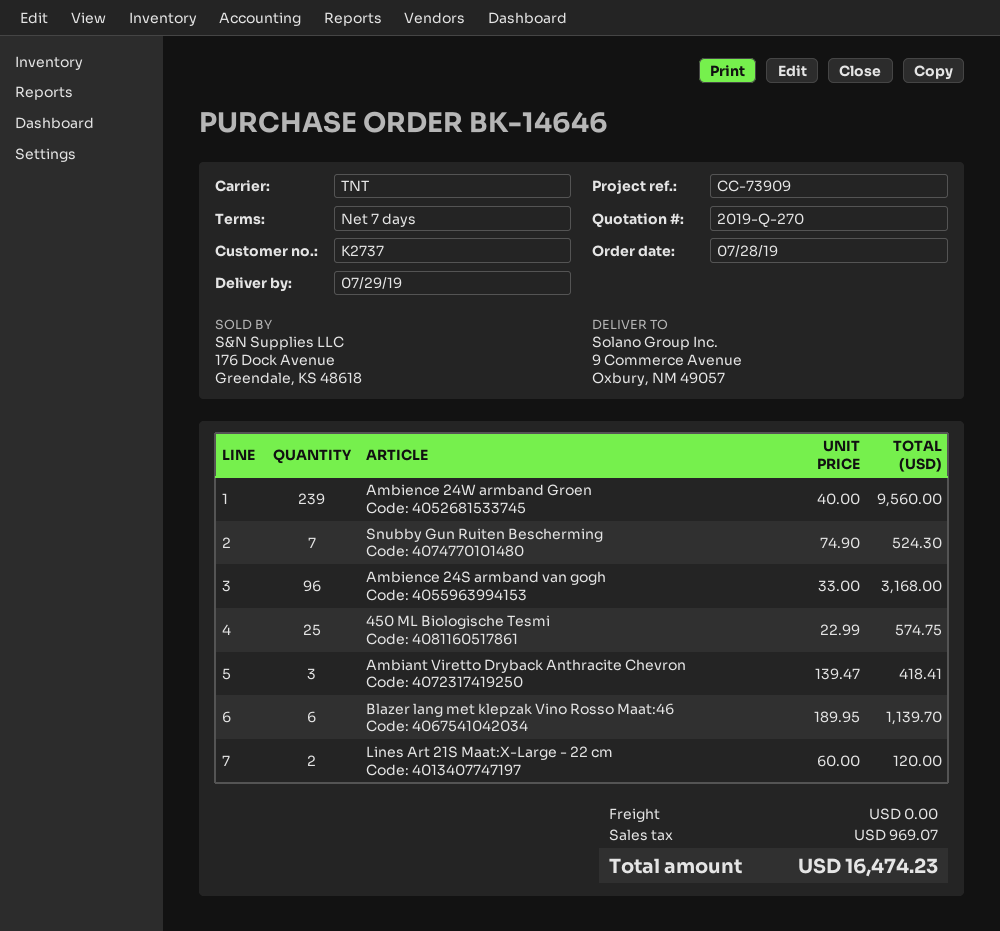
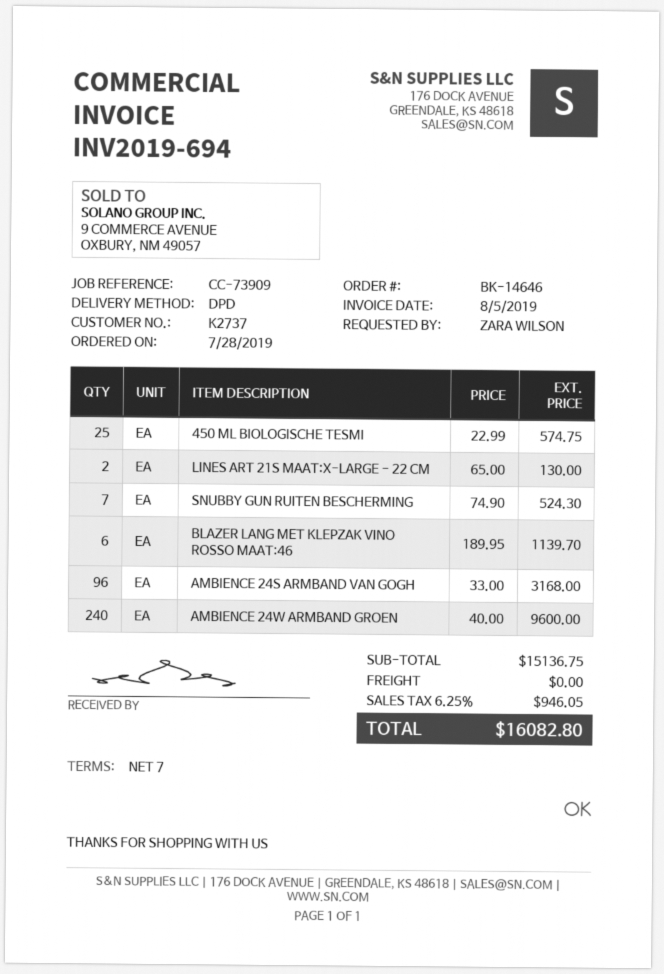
shipping method: TNT -> DPD
Ambience 24W armband Groen: 239 x 40.00 = 9560.00 -> 240 x 40.00 = 9600.00
Ambiant Viretto Dryback Anthracite Chevron: 3 x 139.47 = 418.41 -> none
Lines Art 21S Maat:X-Large - 22 cm: 2 x 60.00 = 120.00 -> 2 x 65.00 = 130.00
tax: 969.07 -> 946.05
total: 16474.23 -> 16082.80

